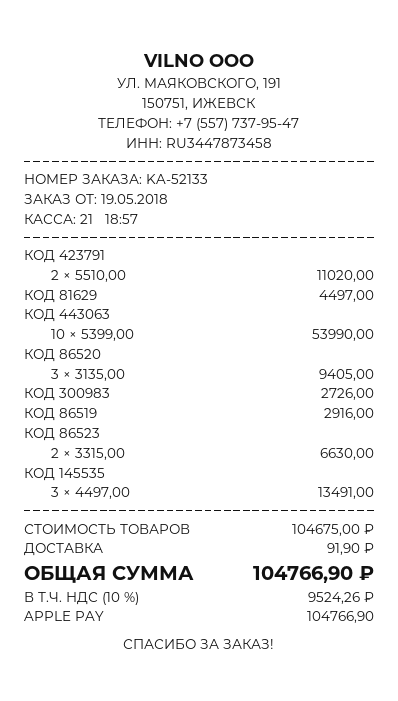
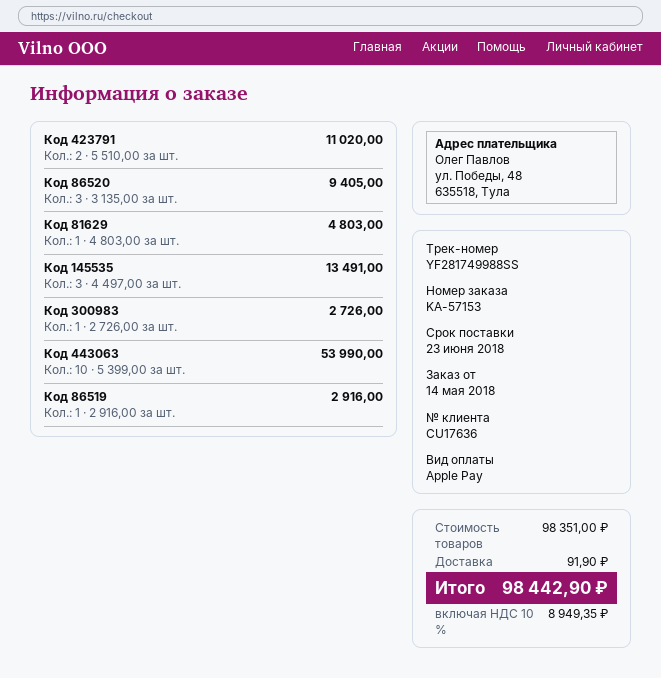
order number: KA-52133 -> KA-57153
order date: 2018-05-19 -> 2018-05-14
КОД 81629: 1 x 4497.00 = 4497.00 -> 1 x 4803.00 = 4803.00
КОД 86523: 2 x 3315.00 = 6630.00 -> none
subtotal: 104675.00 -> 98351.00
tax: 10% = 9524.26 -> 10% = 8949.35
total: 104766.90 -> 98442.90

